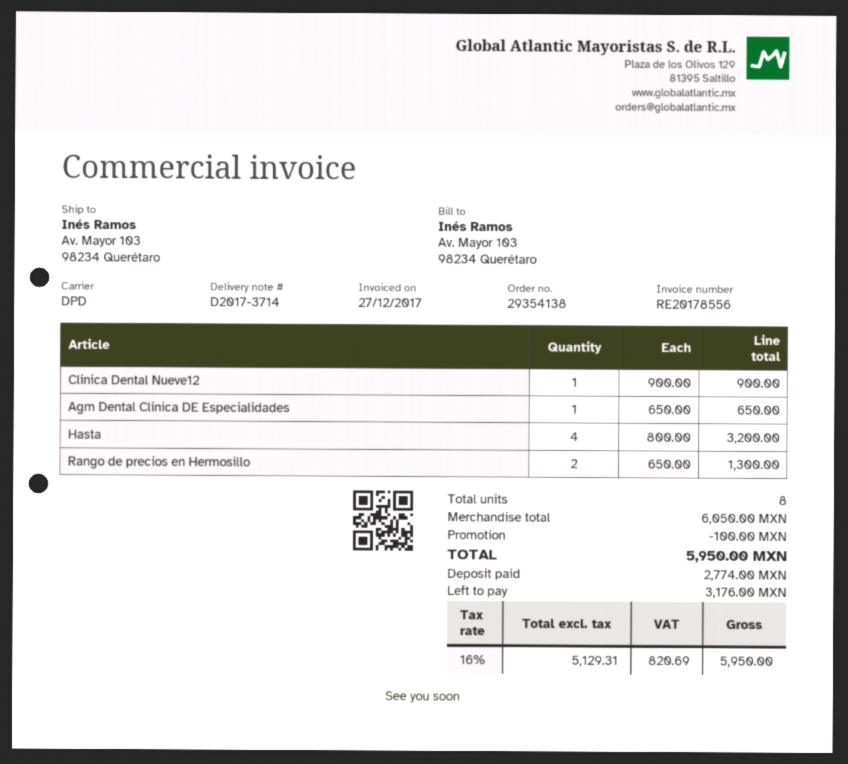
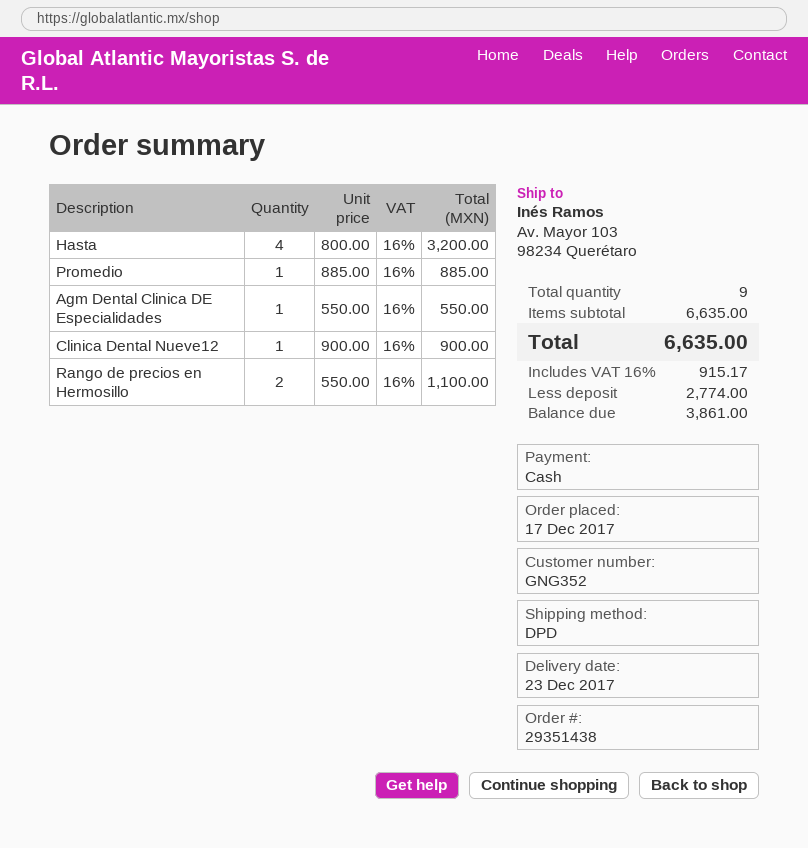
order number: 29354138 -> 29351438
Agm Dental Clinica DE Especialidades: 1 x 650.00 = 650.00 -> 1 x 550.00 = 550.00
Rango de precios en Hermosillo: 2 x 650.00 = 1300.00 -> 2 x 550.00 = 1100.00
Promedio: none -> 1 x 885.00 = 885.00
total quantity: 8 -> 9
subtotal: 6050.00 -> 6635.00
discount: 100.00 -> none
tax: 16% = 820.69 -> 16% = 915.17
total: 5950.00 -> 6635.00
balance: 3176.00 -> 3861.00

